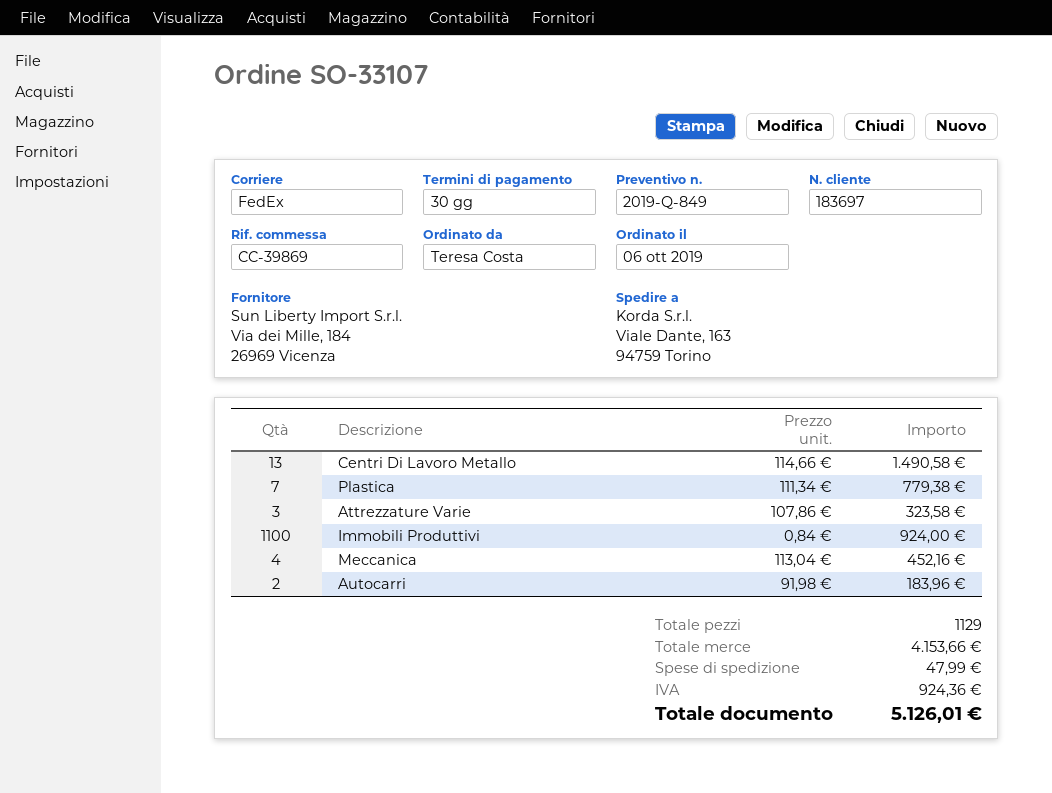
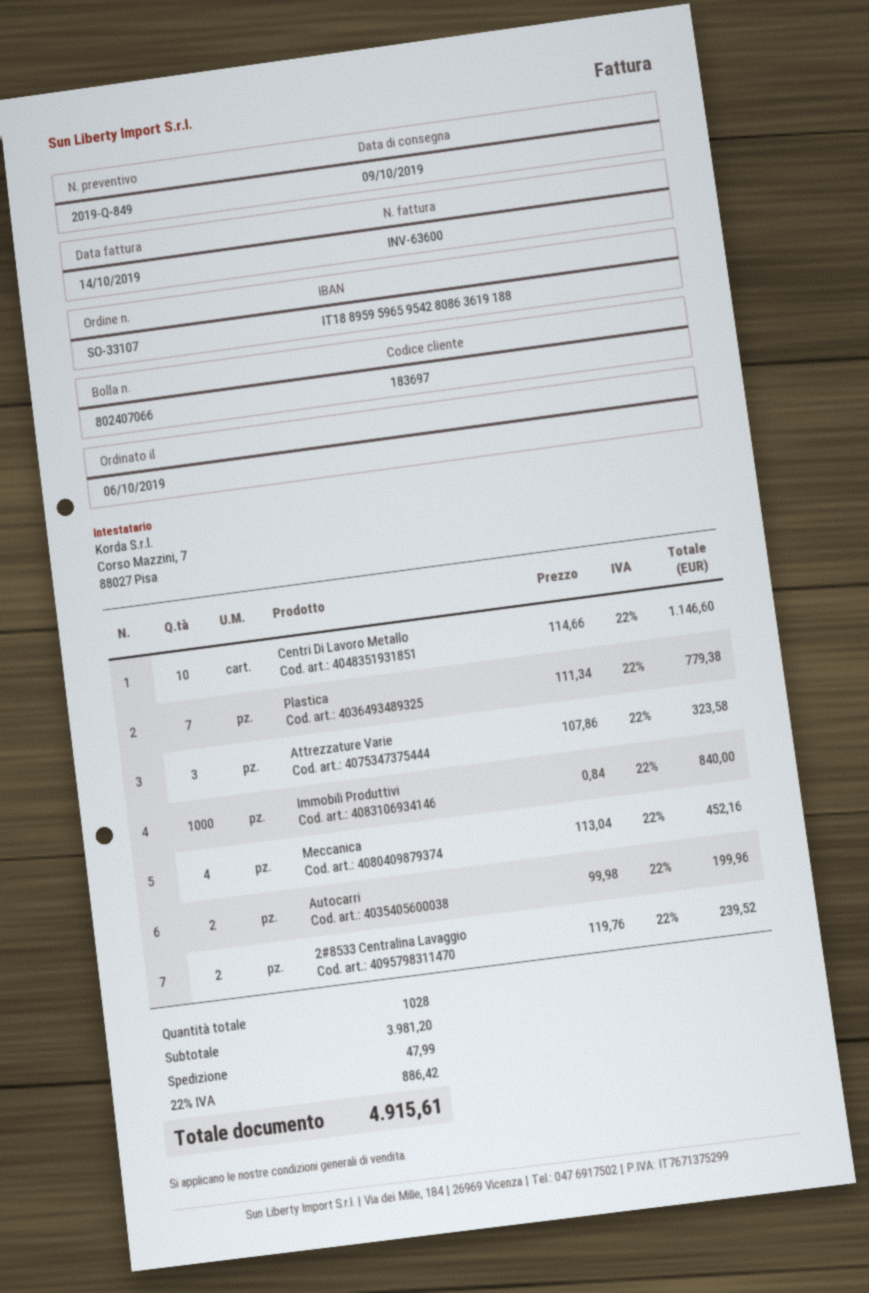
Centri Di Lavoro Metallo: 13 x 114.66 = 1490.58 -> 10 x 114.66 = 1146.60
Immobili Produttivi: 1100 x 0.84 = 924.00 -> 1000 x 0.84 = 840.00
Autocarri: 2 x 91.98 = 183.96 -> 2 x 99.98 = 199.96
2#8533 Centralina Lavaggio: none -> 2 x 119.76 = 239.52
total quantity: 1129 -> 1028
subtotal: 4153.66 -> 3981.20
tax: 924.36 -> 886.42
total: 5126.01 -> 4915.61

